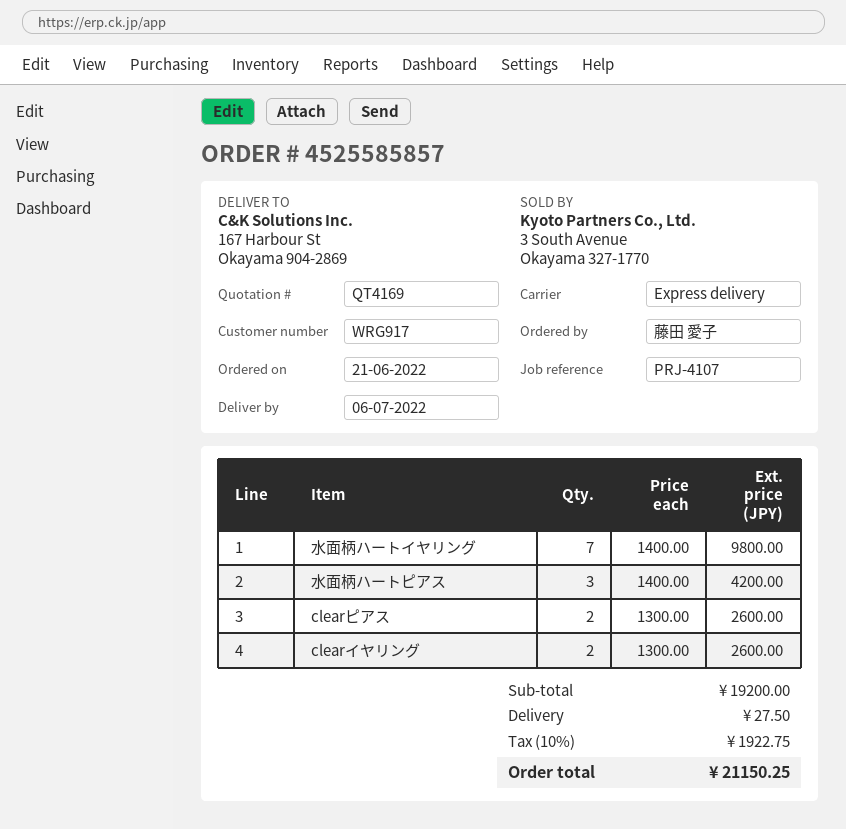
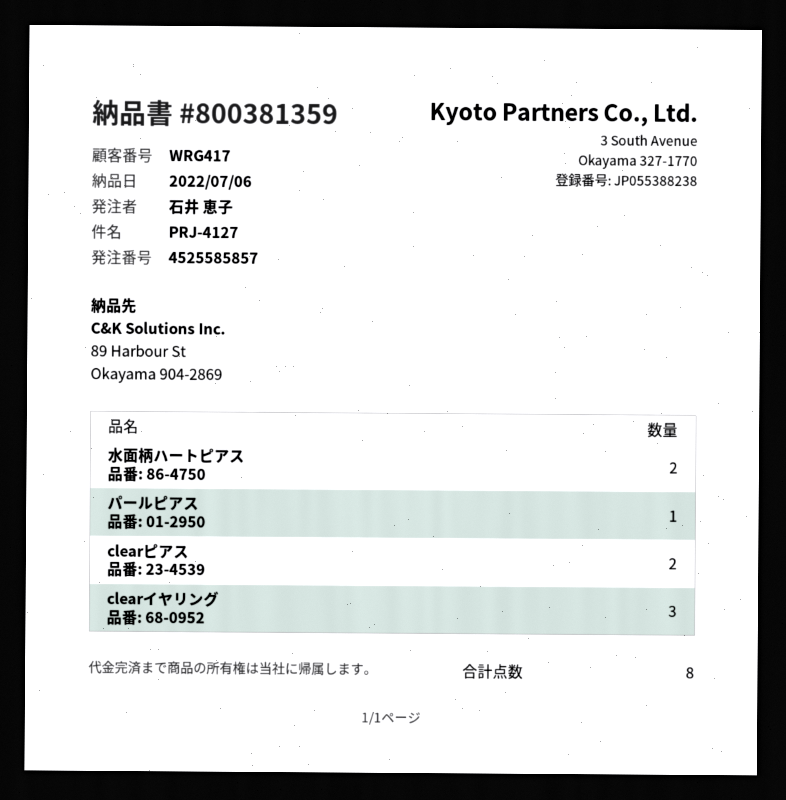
customer number: WRG917 -> WRG417
reference: PRJ-4107 -> PRJ-4127
ordered by: 藤田 愛子 -> 石井 恵子
ship to: 167 Harbour St, Okayama 904-2869 -> 89 Harbour St, Okayama 904-2869
水面柄ハートイヤリング: 7 -> none
水面柄ハートピアス: 3 -> 2
clearイヤリング: 2 -> 3
パールピアス: none -> 1

